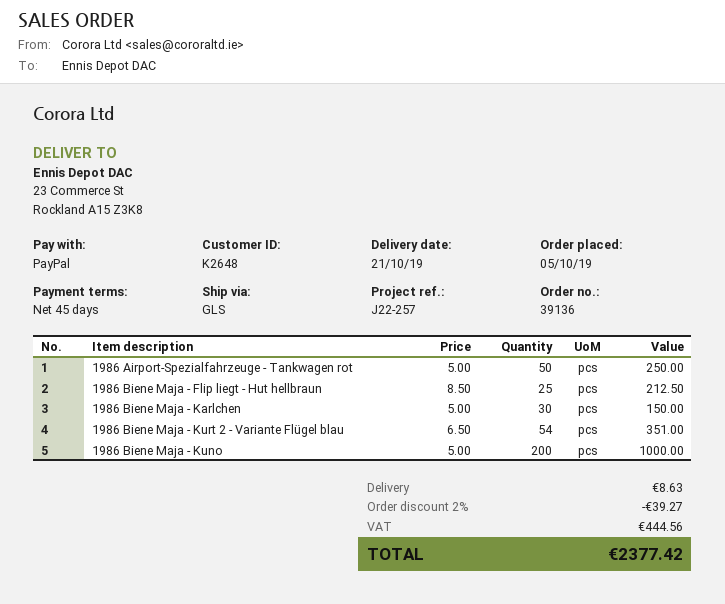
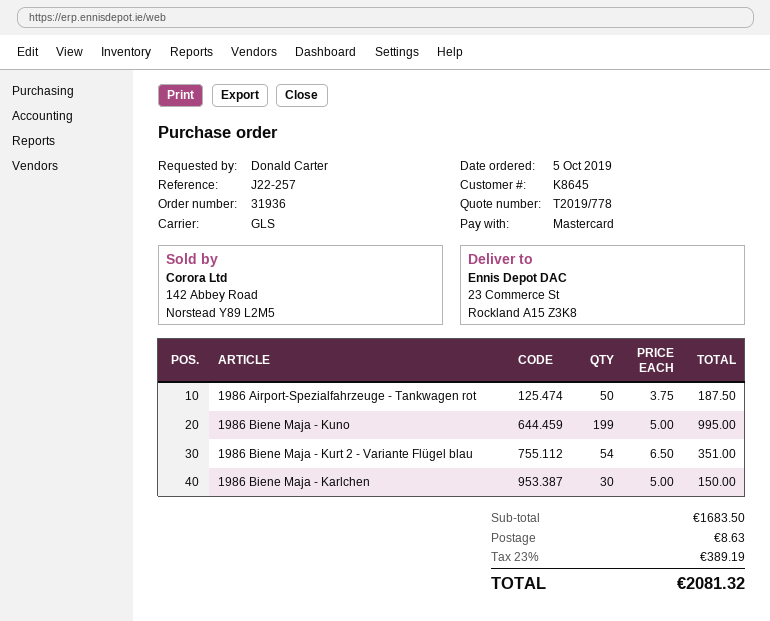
order number: 39136 -> 31936
customer number: K2648 -> K8645
payment method: PayPal -> Mastercard
1986 Airport-Spezialfahrzeuge - Tankwagen rot: 50 x 5.00 = 250.00 -> 50 x 3.75 = 187.50
1986 Biene Maja - Flip liegt - Hut hellbraun: 25 x 8.50 = 212.50 -> none
1986 Biene Maja - Kuno: 200 x 5.00 = 1000.00 -> 199 x 5.00 = 995.00
discount: 2% = 39.27 -> none
tax: 444.56 -> 389.19
total: 2377.42 -> 2081.32

